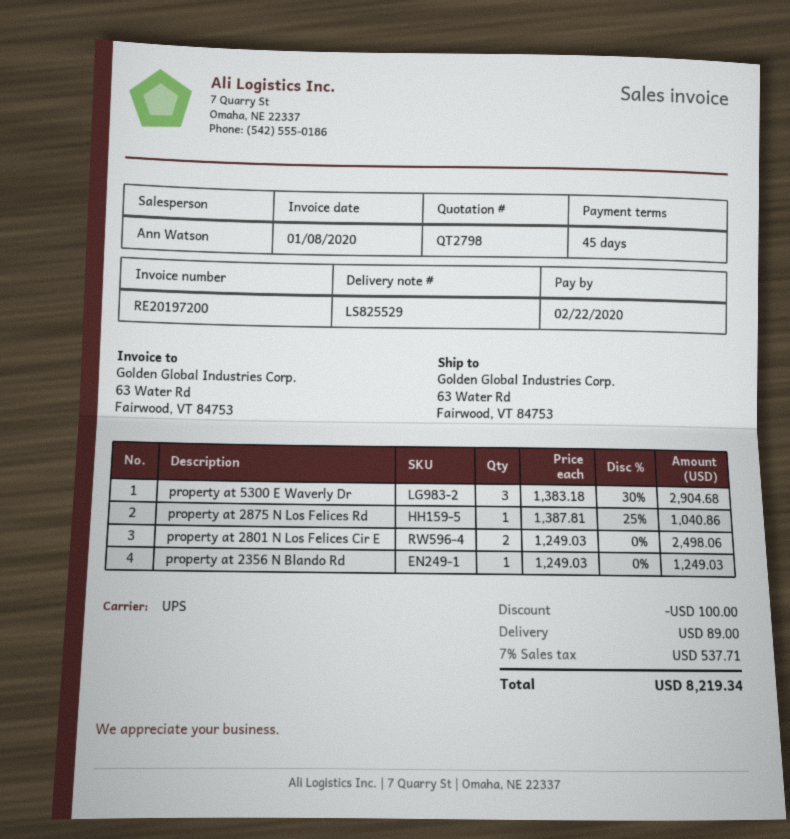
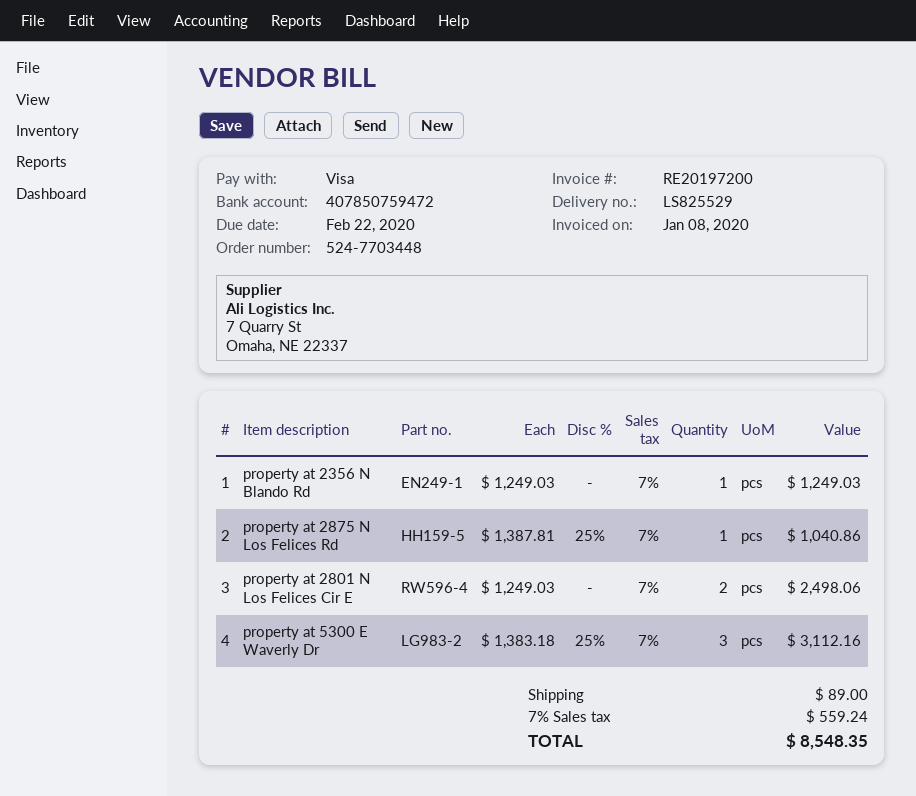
property at 5300 E Waverly Dr: 3 x 1383.18 - 30% = 2904.68 -> 3 x 1383.18 - 25% = 3112.16
discount: 100.00 -> none
tax: 7% = 537.71 -> 7% = 559.24
total: 8219.34 -> 8548.35

